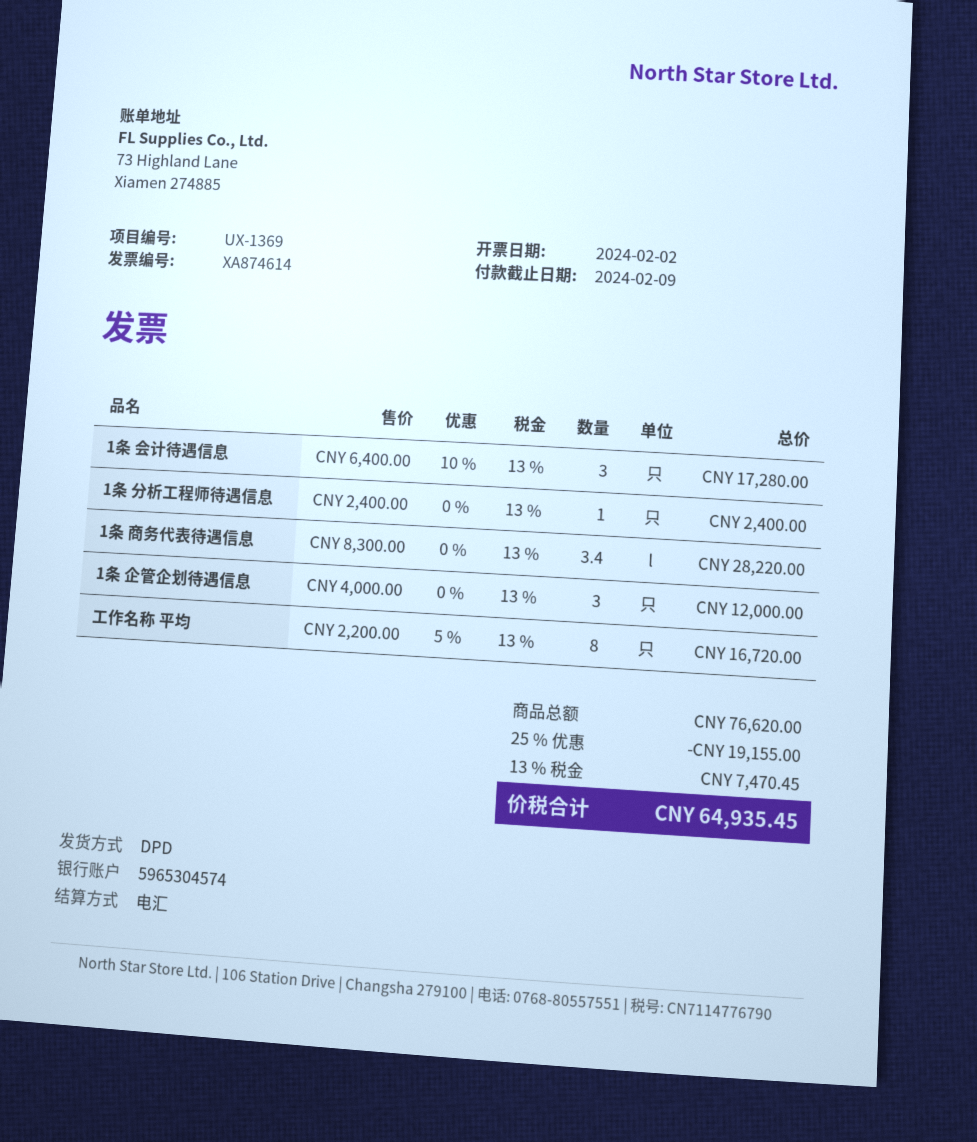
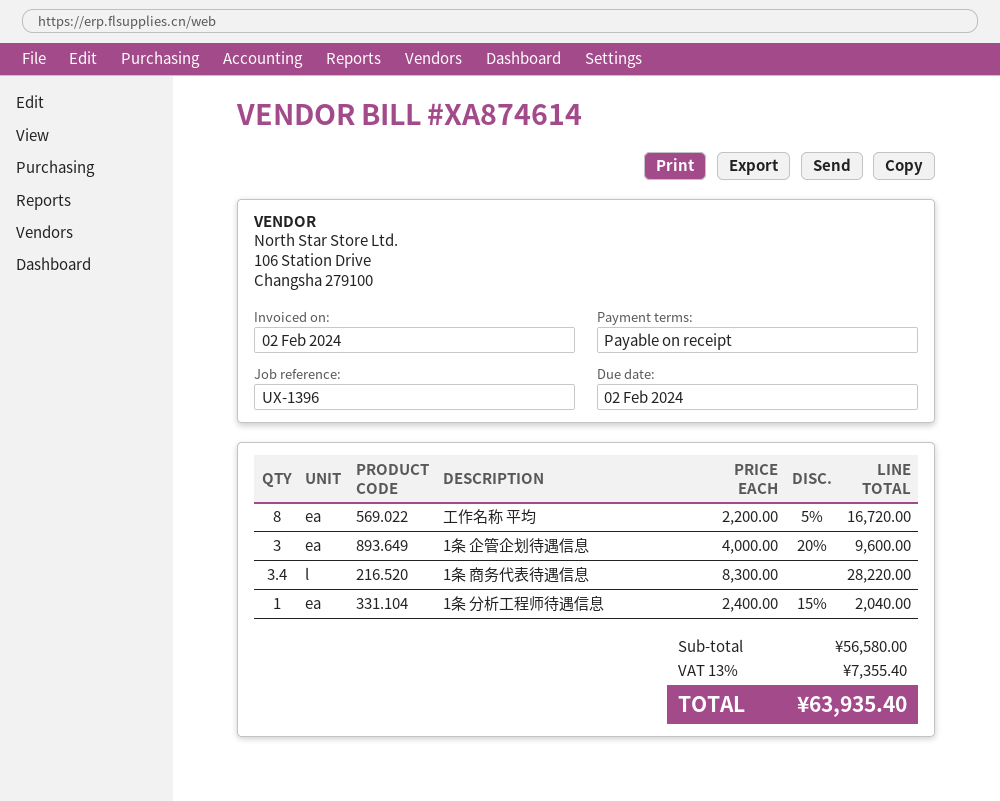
due date: 2024-02-09 -> 2024-02-02
reference: UX-1369 -> UX-1396
1条 会计待遇信息: 3 x 6400.00 - 10% = 17280.00 -> none
1条 分析工程师待遇信息: 1 x 2400.00 = 2400.00 -> 1 x 2400.00 - 15% = 2040.00
1条 企管企划待遇信息: 3 x 4000.00 = 12000.00 -> 3 x 4000.00 - 20% = 9600.00
subtotal: 76620.00 -> 56580.00
discount: 25% = 19155.00 -> none
tax: 13% = 7470.45 -> 13% = 7355.40
total: 64935.45 -> 63935.40

